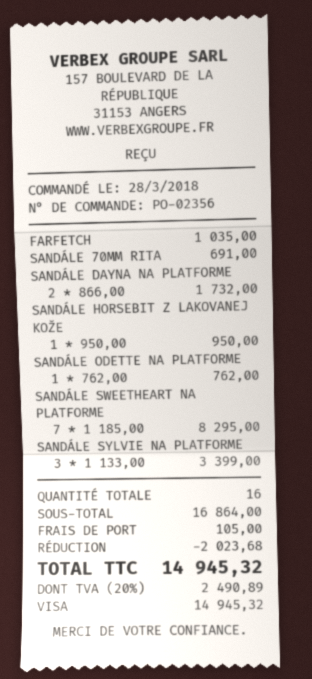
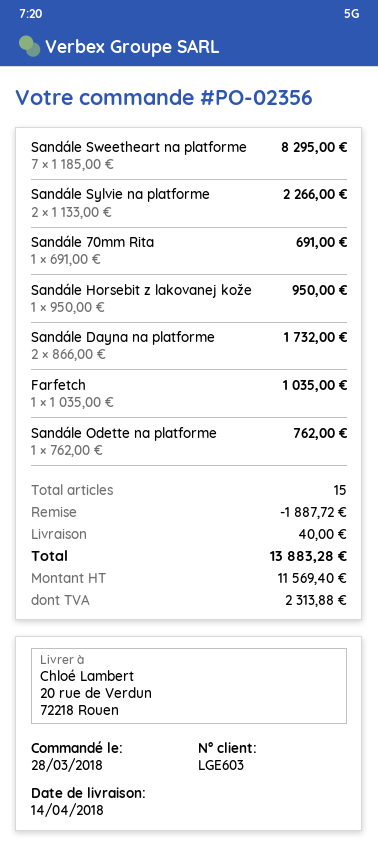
SANDÁLE SYLVIE NA PLATFORME: 3 x 1133.00 = 3399.00 -> 2 x 1133.00 = 2266.00
total quantity: 16 -> 15
discount: 2023.68 -> 1887.72
shipping: 105.00 -> 40.00
tax: 2490.89 -> 2313.88
total: 14945.32 -> 13883.28

